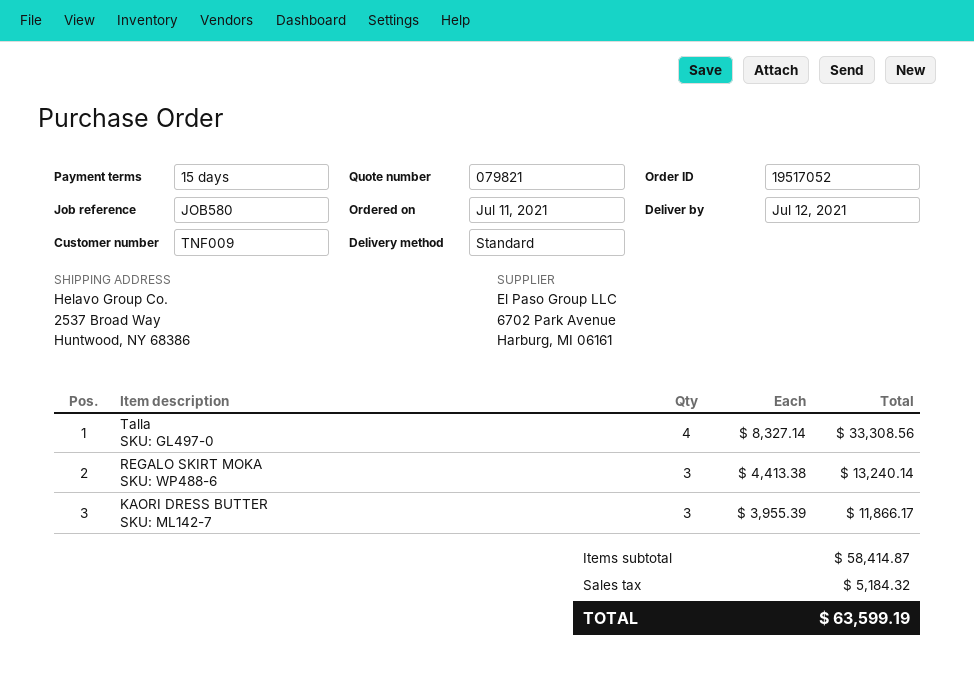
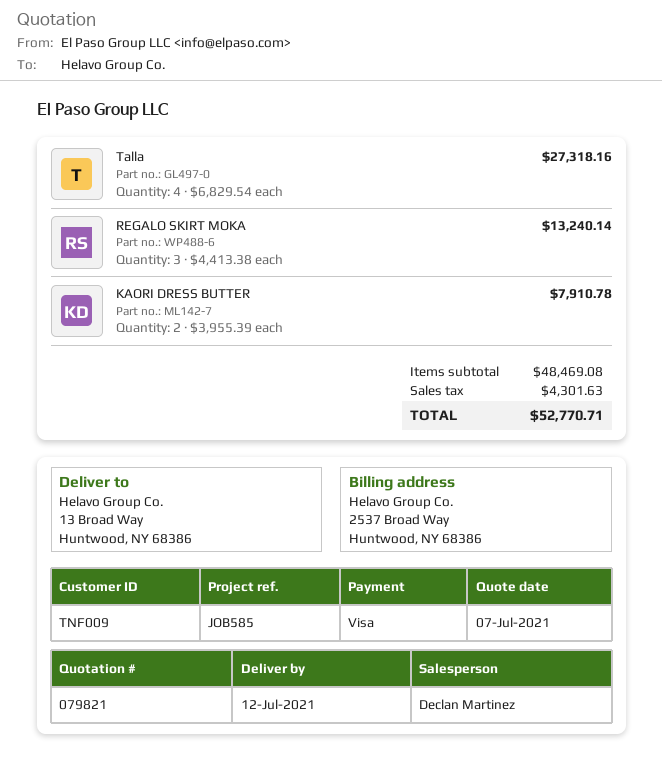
reference: JOB580 -> JOB585
ship to: 2537 Broad Way, Huntwood, NY 68386 -> 13 Broad Way, Huntwood, NY 68386
Talla: 4 x 8327.14 = 33308.56 -> 4 x 6829.54 = 27318.16
KAORI DRESS BUTTER: 3 x 3955.39 = 11866.17 -> 2 x 3955.39 = 7910.78
subtotal: 58414.87 -> 48469.08
tax: 5184.32 -> 4301.63
total: 63599.19 -> 52770.71

